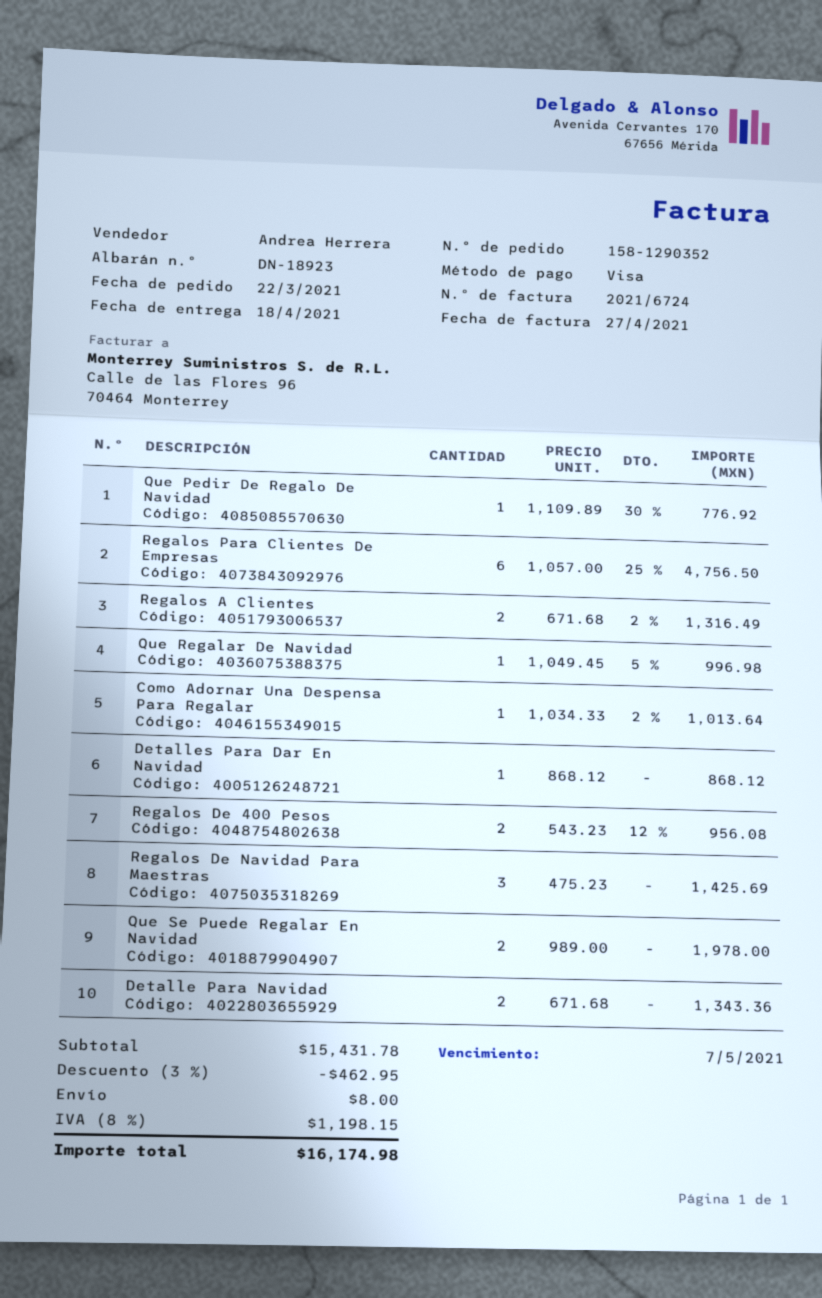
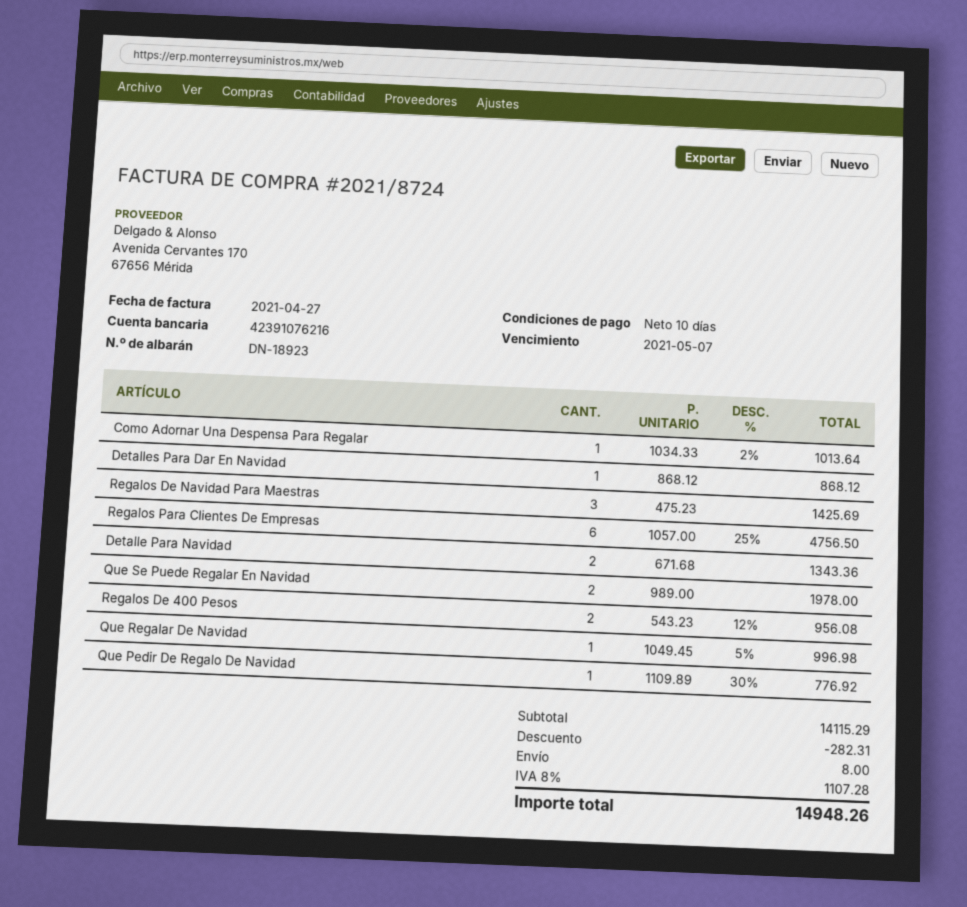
invoice number: 2021/6724 -> 2021/8724
Regalos A Clientes: 2 x 671.68 - 2% = 1316.49 -> none
subtotal: 15431.78 -> 14115.29
discount: 462.95 -> 282.31
tax: 8% = 1198.15 -> 8% = 1107.28
total: 16174.98 -> 14948.26

